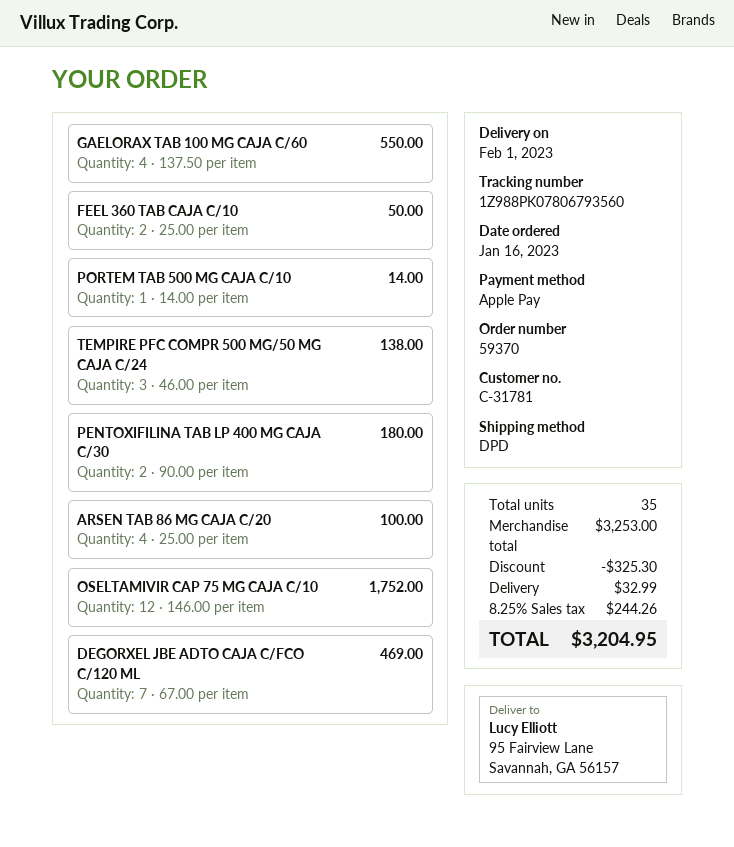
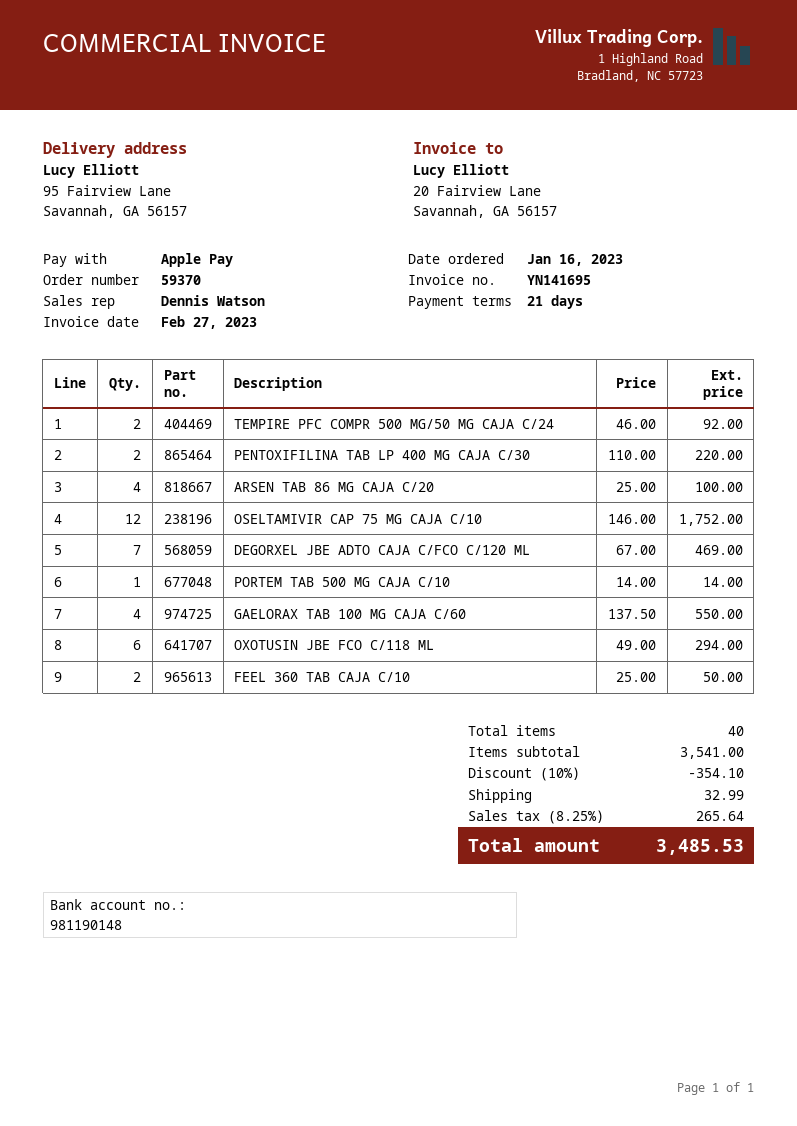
TEMPIRE PFC COMPR 500 MG/50 MG CAJA C/24: 3 x 46.00 = 138.00 -> 2 x 46.00 = 92.00
PENTOXIFILINA TAB LP 400 MG CAJA C/30: 2 x 90.00 = 180.00 -> 2 x 110.00 = 220.00
OXOTUSIN JBE FCO C/118 ML: none -> 6 x 49.00 = 294.00
total quantity: 35 -> 40
subtotal: 3253.00 -> 3541.00
discount: 325.30 -> 354.10
tax: 8.25% = 244.26 -> 8.25% = 265.64
total: 3204.95 -> 3485.53

